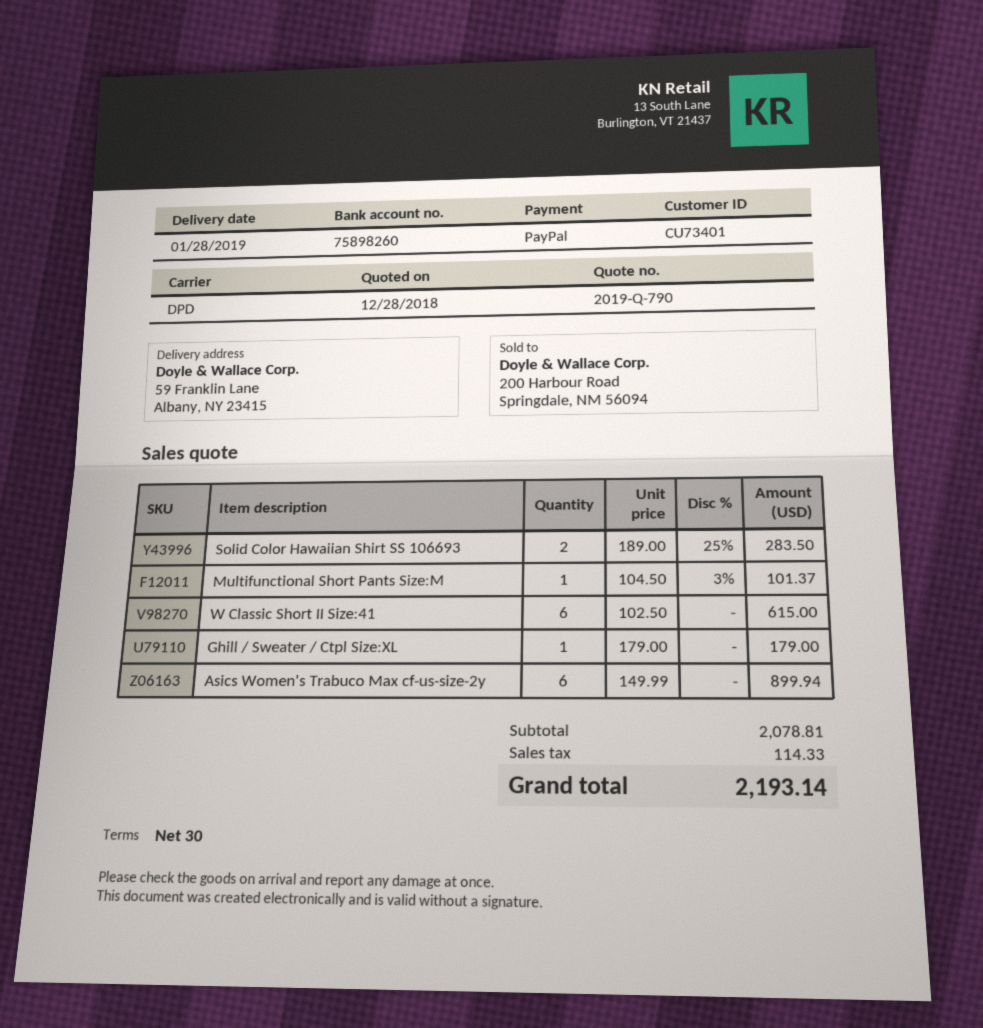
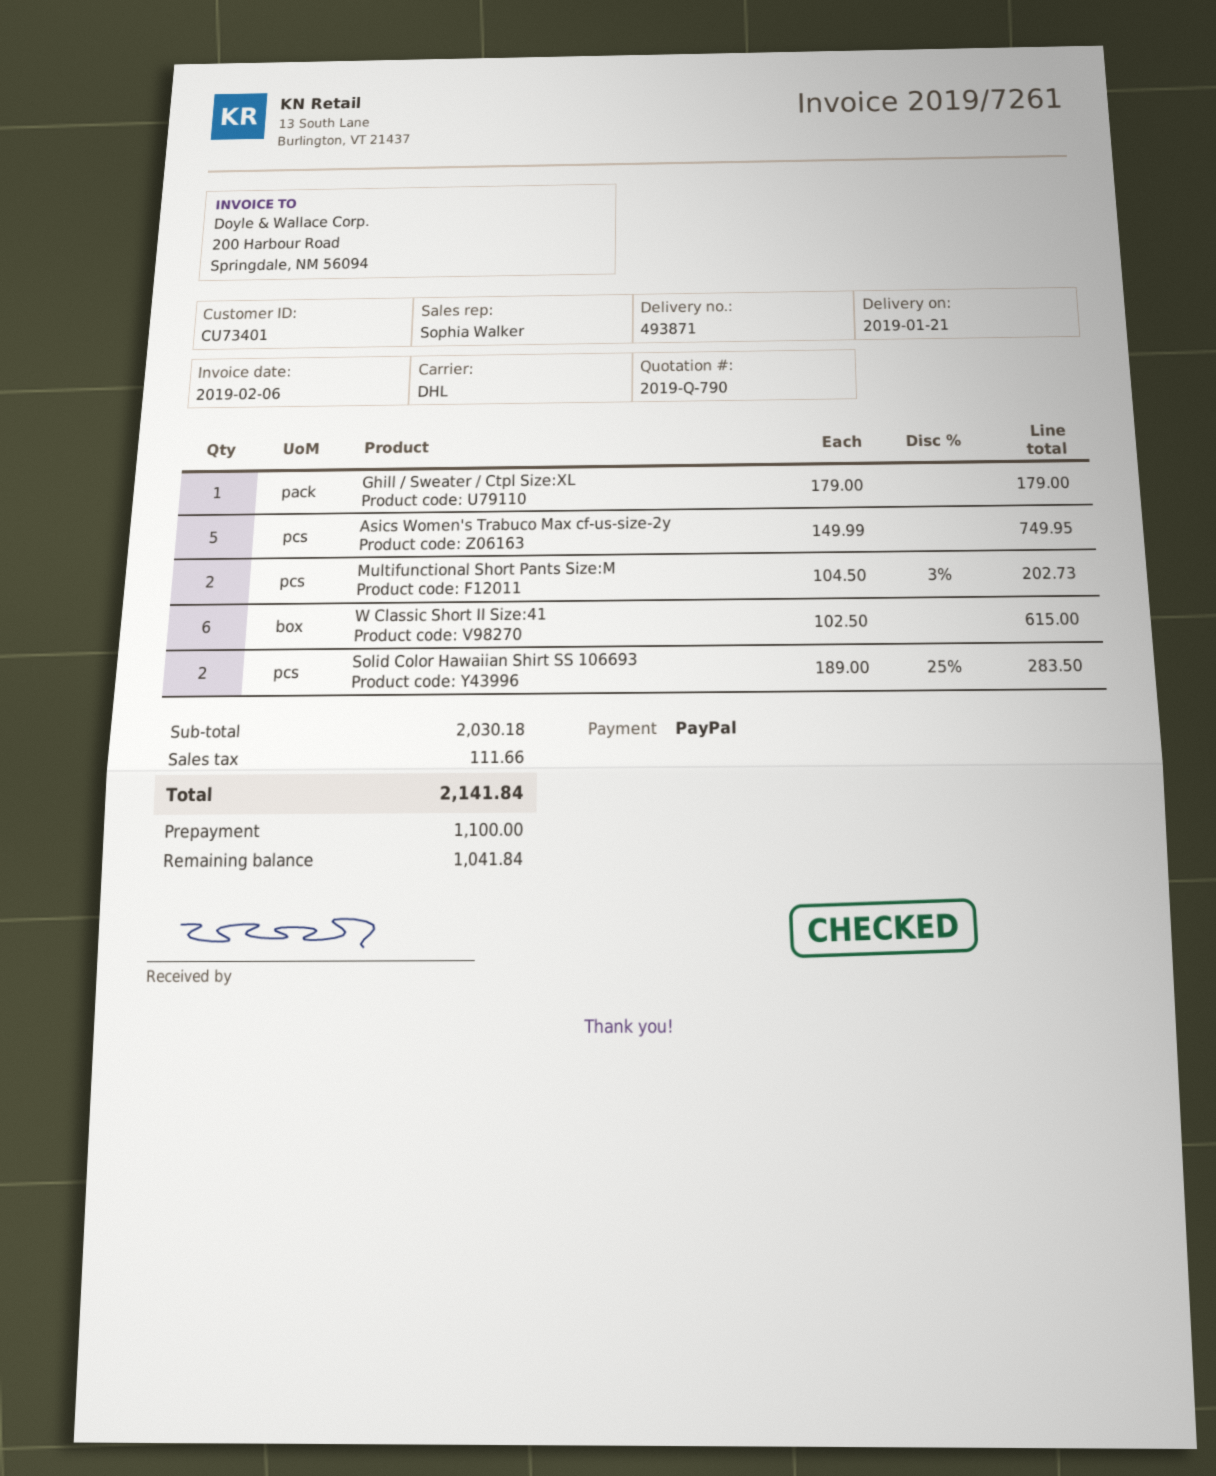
delivery date: 2019-01-28 -> 2019-01-21
shipping method: DPD -> DHL
Multifunctional Short Pants Size:M: 1 x 104.50 - 3% = 101.37 -> 2 x 104.50 - 3% = 202.73
Asics Women's Trabuco Max cf-us-size-2y: 6 x 149.99 = 899.94 -> 5 x 149.99 = 749.95
subtotal: 2078.81 -> 2030.18
tax: 114.33 -> 111.66
total: 2193.14 -> 2141.84

